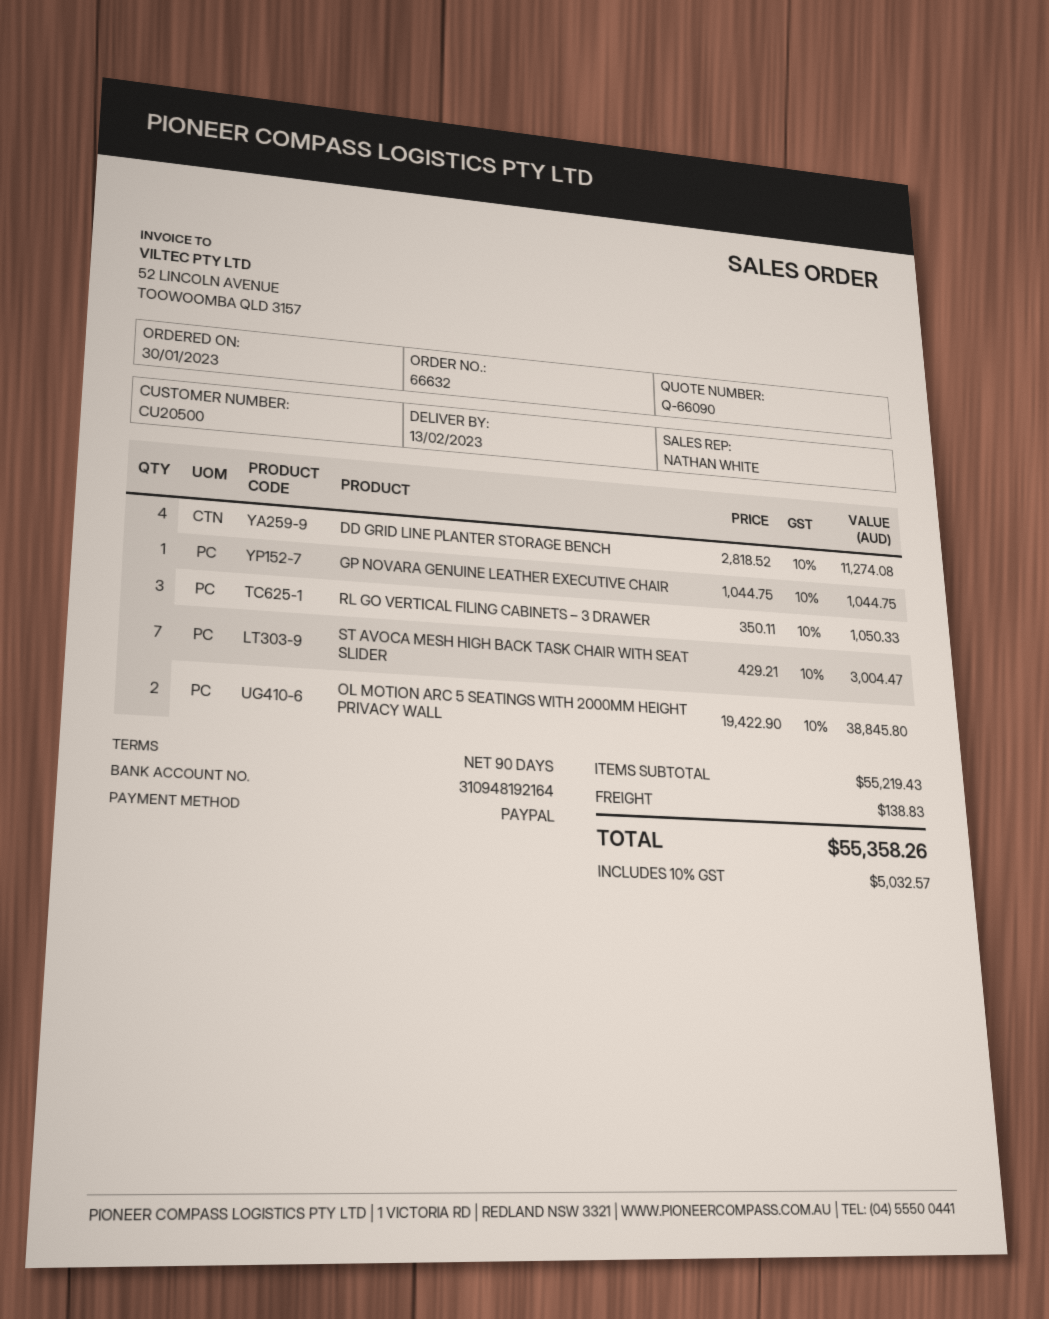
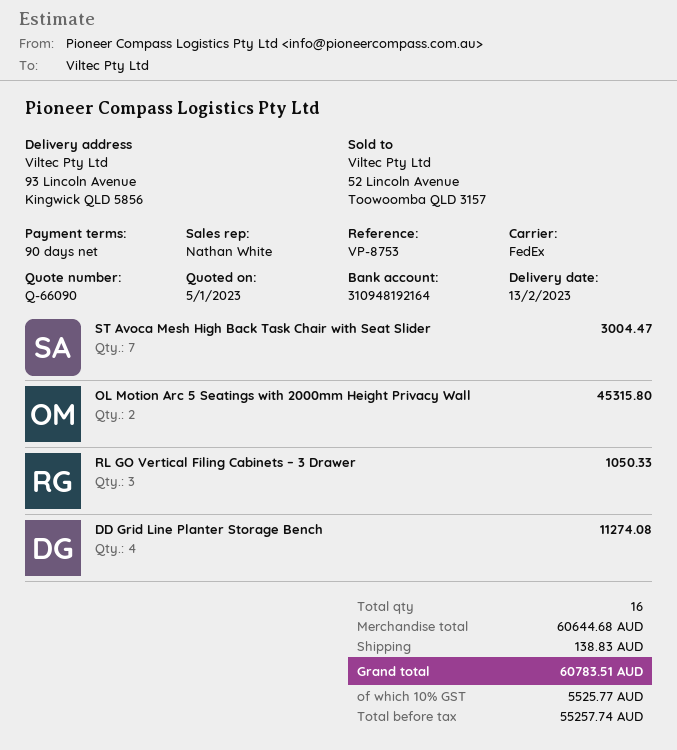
GP NOVARA GENUINE LEATHER EXECUTIVE CHAIR: 1 for 1044.75 -> none
OL MOTION ARC 5 SEATINGS WITH 2000MM HEIGHT PRIVACY WALL: 2 for 38845.80 -> 2 for 45315.80
subtotal: 55219.43 -> 60644.68
tax: 10% = 5032.57 -> 10% = 5525.77
total: 55358.26 -> 60783.51

